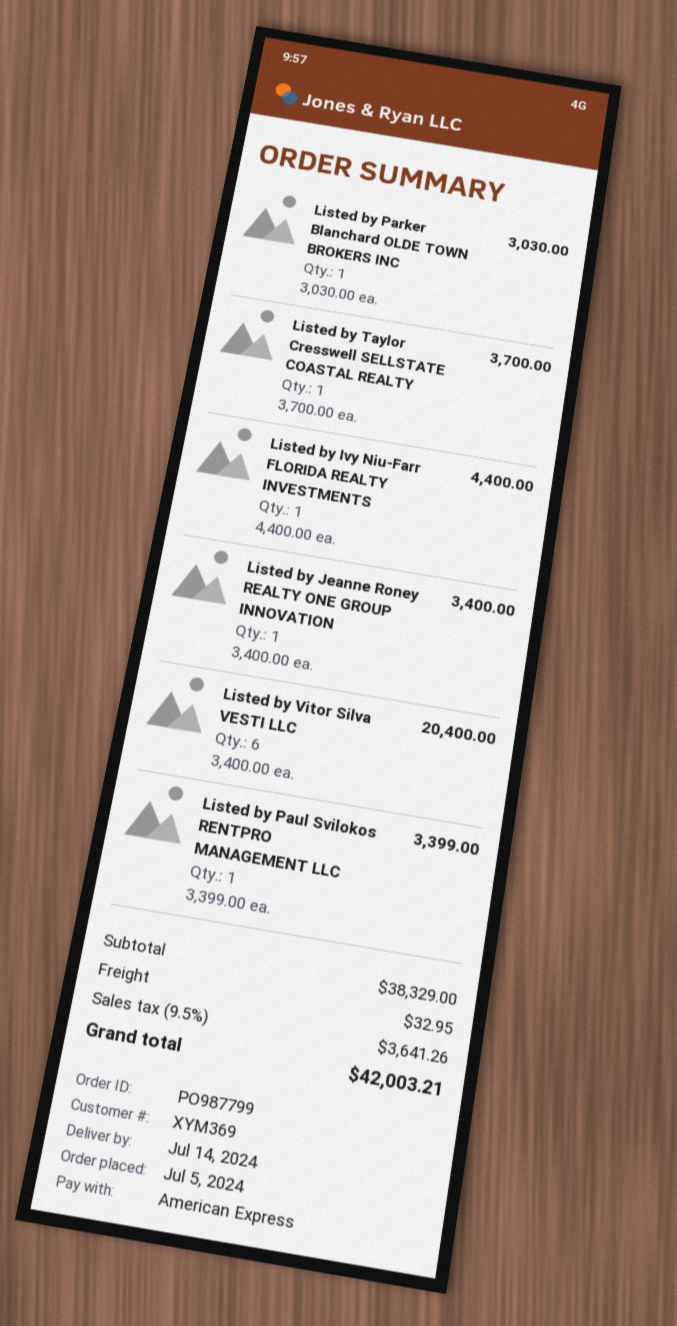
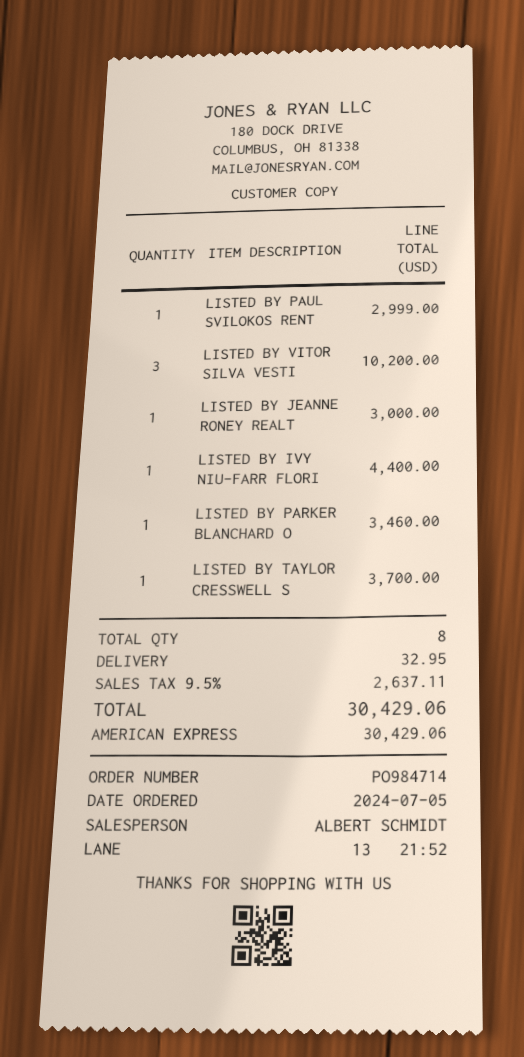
order number: PO987799 -> PO984714
Listed by Parker Blanchard OLDE TOWN BROKERS INC: 1 for 3030.00 -> 1 for 3460.00
Listed by Jeanne Roney REALTY ONE GROUP INNOVATION: 1 for 3400.00 -> 1 for 3000.00
Listed by Vitor Silva VESTI LLC: 6 for 20400.00 -> 3 for 10200.00
Listed by Paul Svilokos RENTPRO MANAGEMENT LLC: 1 for 3399.00 -> 1 for 2999.00
tax: 9.5% = 3641.26 -> 9.5% = 2637.11
total: 42003.21 -> 30429.06

